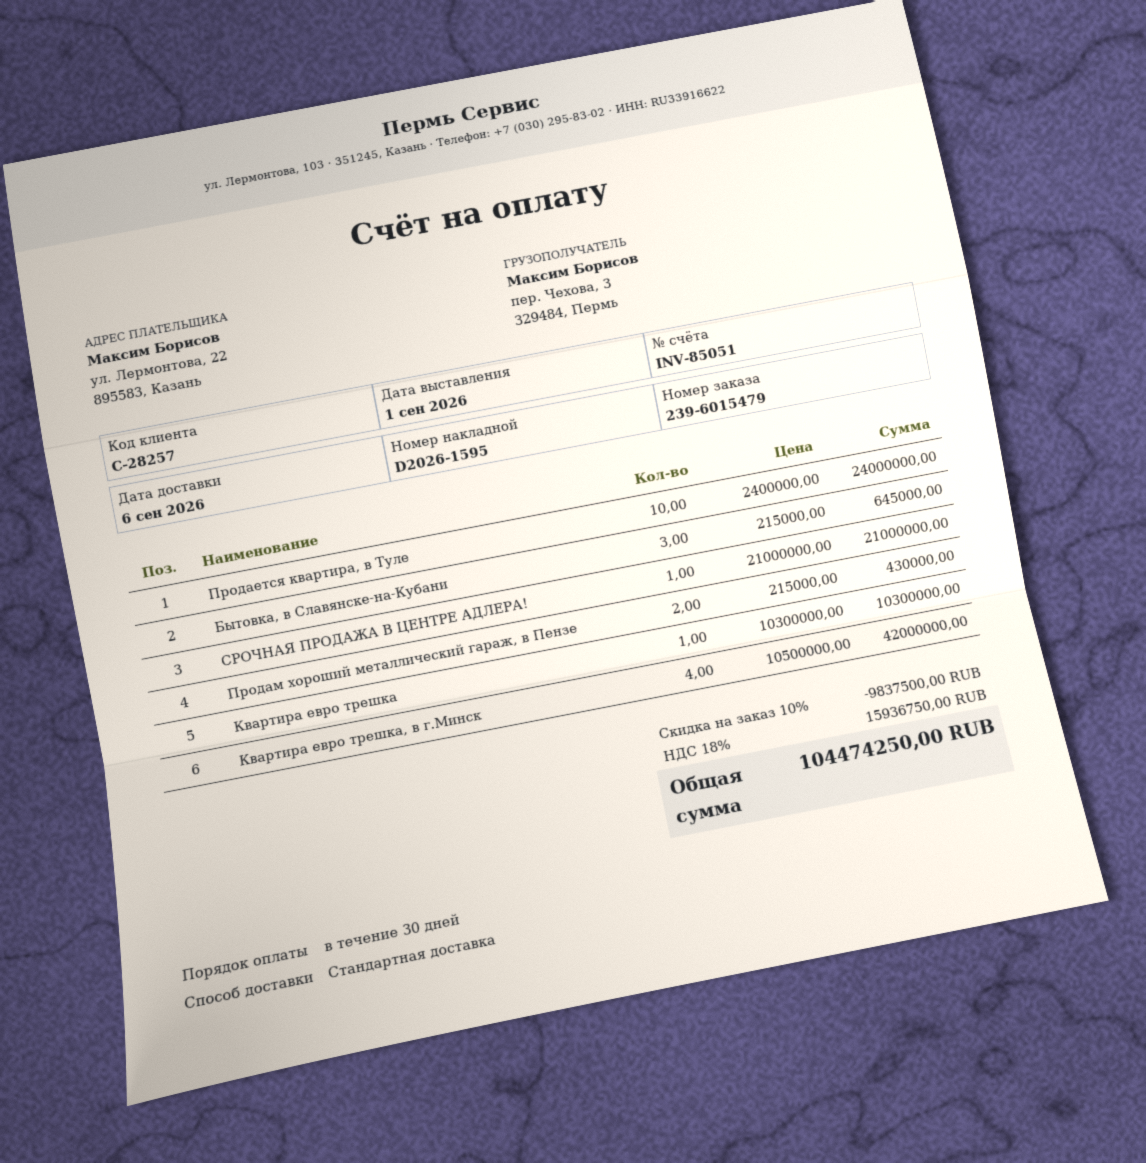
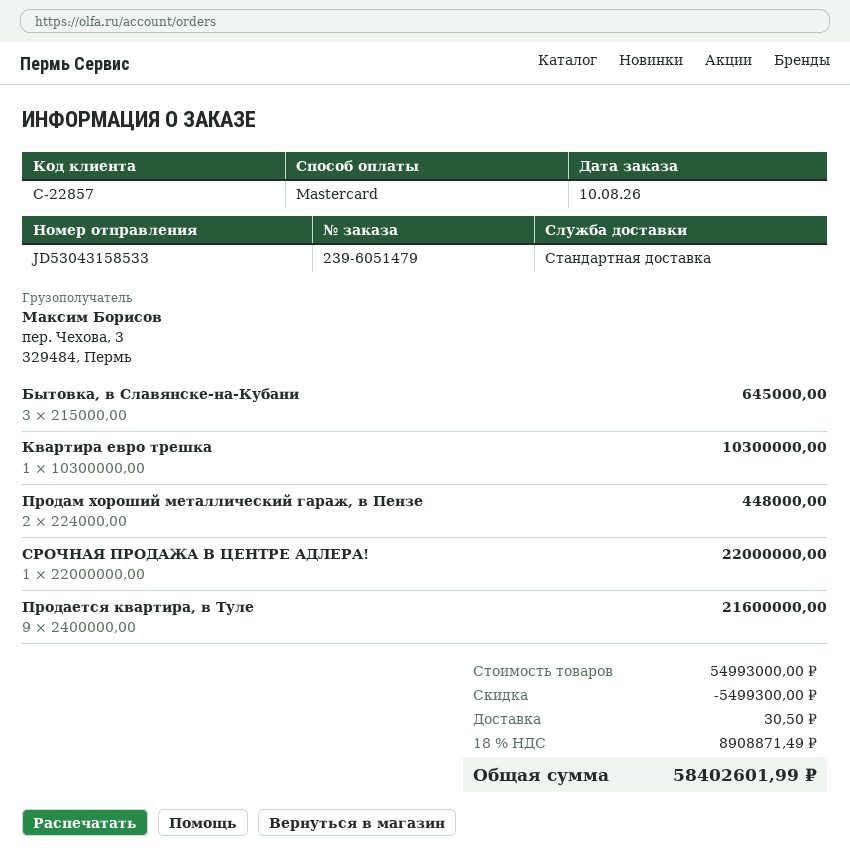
order number: 239-6015479 -> 239-6051479
customer number: C-28257 -> C-22857
Продается квартира, в Туле: 10 x 2400000.00 = 24000000.00 -> 9 x 2400000.00 = 21600000.00
СРОЧНАЯ ПРОДАЖА В ЦЕНТРЕ АДЛЕРА!: 1 x 21000000.00 = 21000000.00 -> 1 x 22000000.00 = 22000000.00
Продам хороший металлический гараж, в Пензе: 2 x 215000.00 = 430000.00 -> 2 x 224000.00 = 448000.00
Квартира евро трешка, в г.Минск: 4 x 10500000.00 = 42000000.00 -> none
discount: 9837500.00 -> 5499300.00
shipping: none -> 30.50
tax: 18% = 15936750.00 -> 18% = 8908871.49
total: 104474250.00 -> 58402601.99

